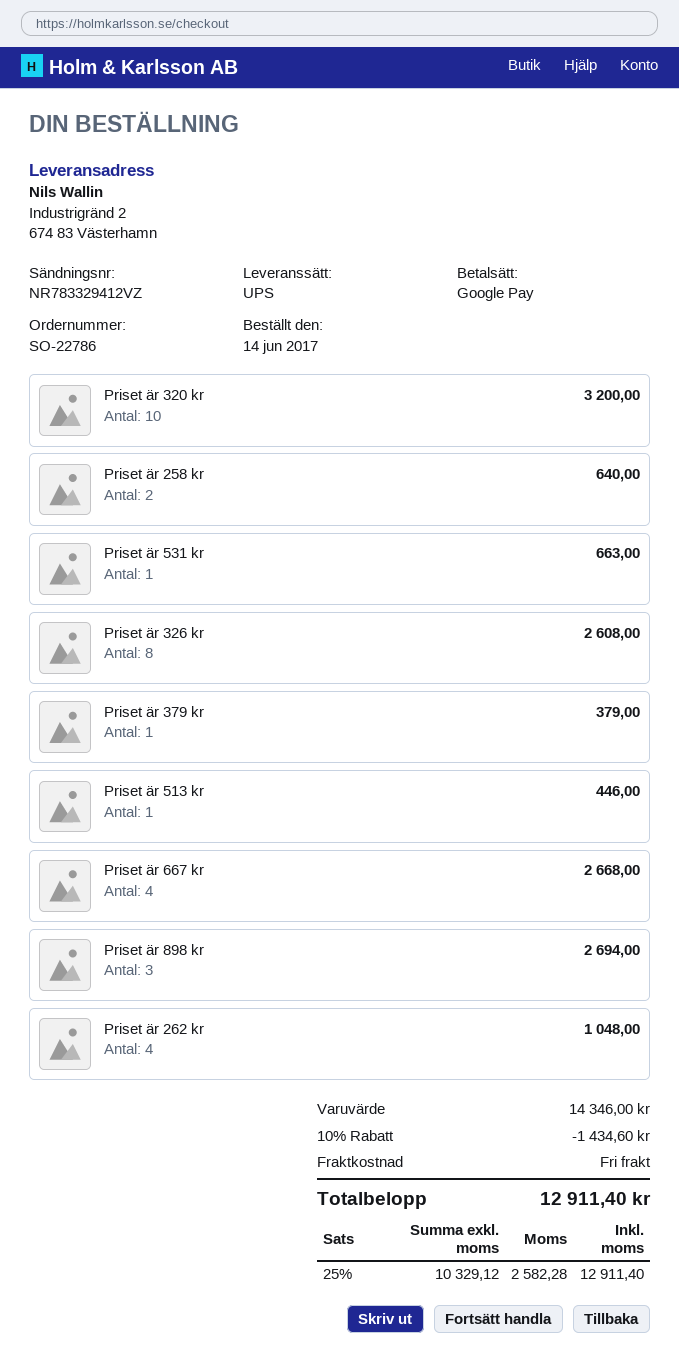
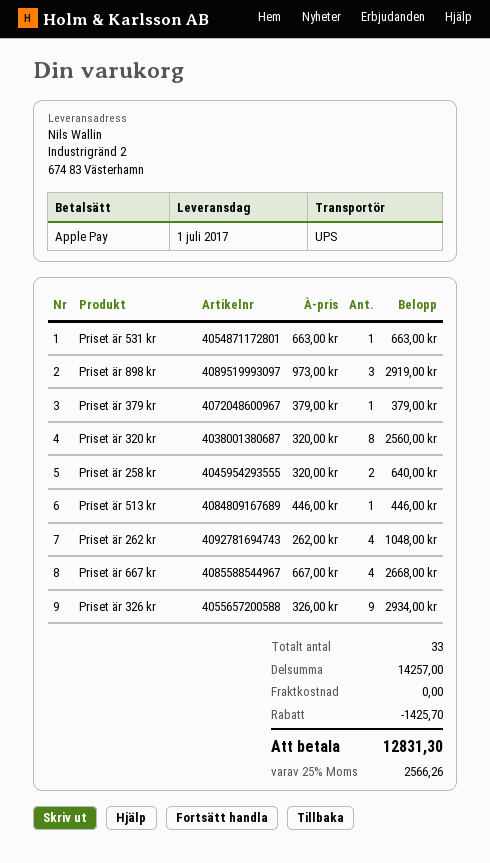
payment method: Google Pay -> Apple Pay
Priset är 320 kr: 10 for 3200.00 -> 8 for 2560.00
Priset är 326 kr: 8 for 2608.00 -> 9 for 2934.00
Priset är 898 kr: 3 for 2694.00 -> 3 for 2919.00
subtotal: 14346.00 -> 14257.00
discount: 1434.60 -> 1425.70
tax: 25% = 2582.28 -> 25% = 2566.26
total: 12911.40 -> 12831.30

